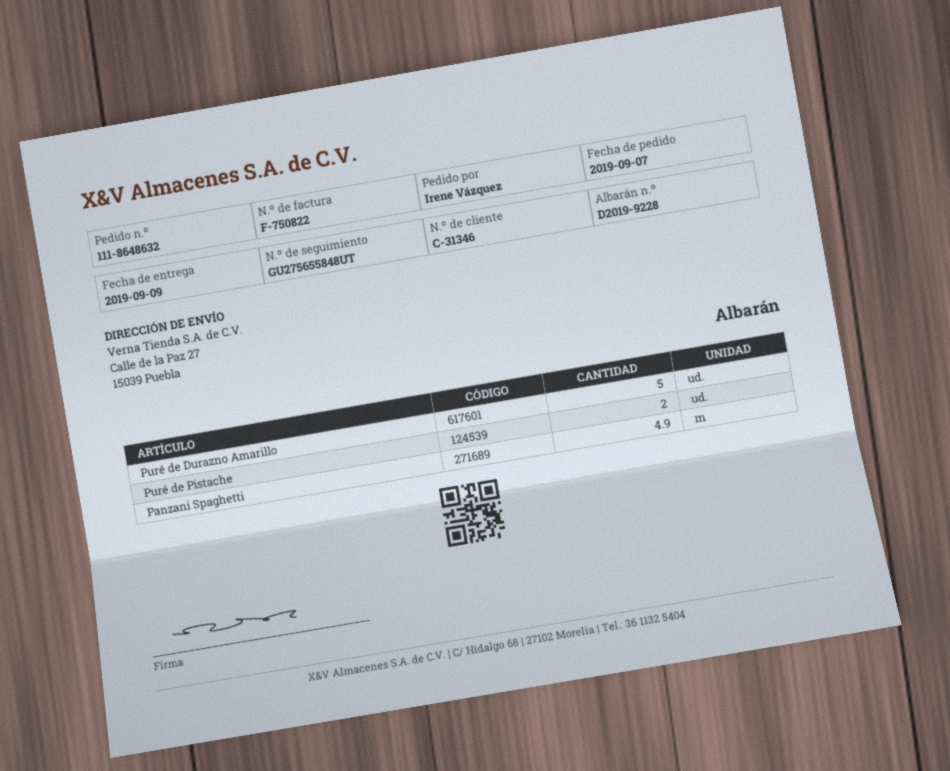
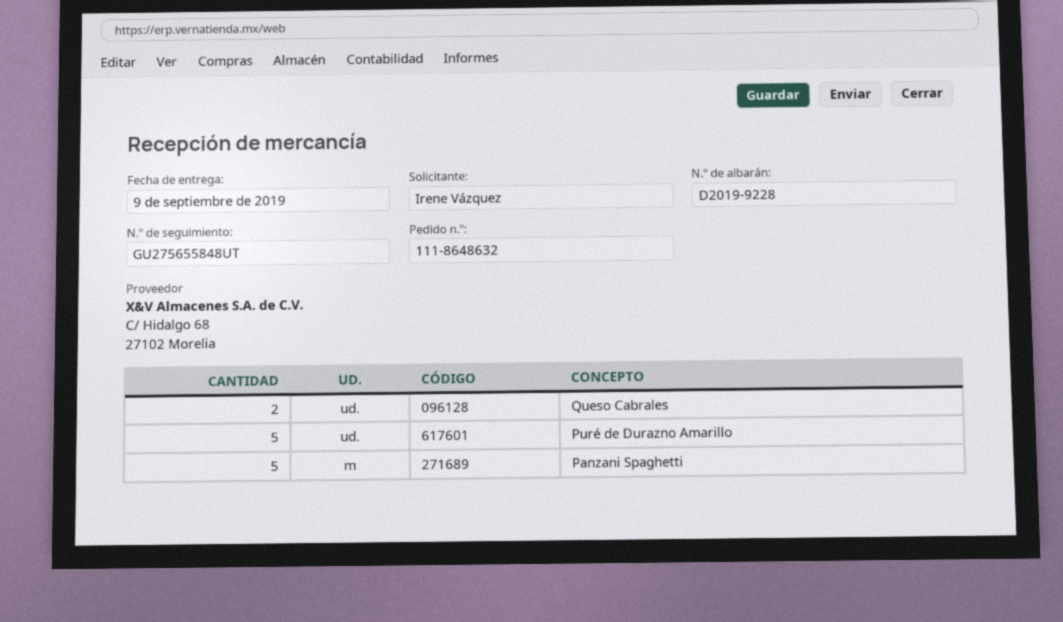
Puré de Pistache: 2 -> none
Panzani Spaghetti: 4.9 -> 5
Queso Cabrales: none -> 2

